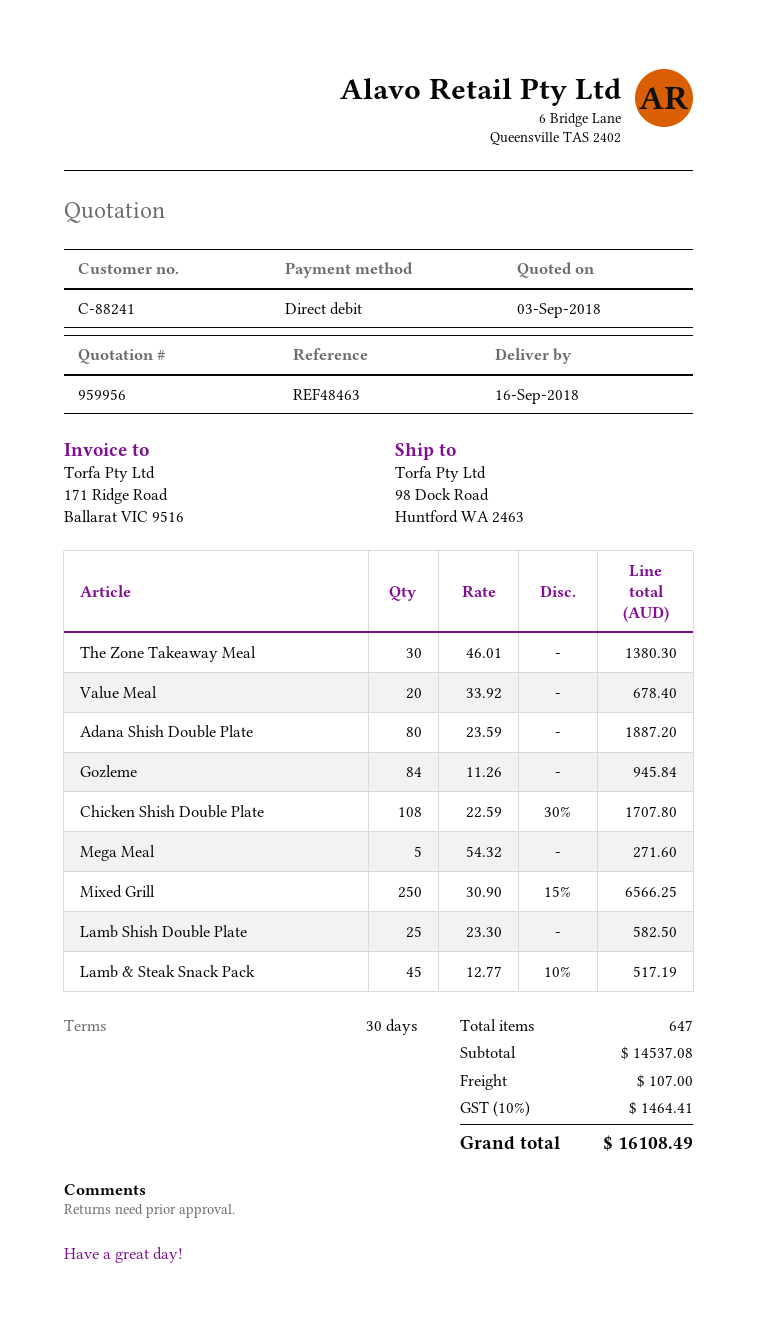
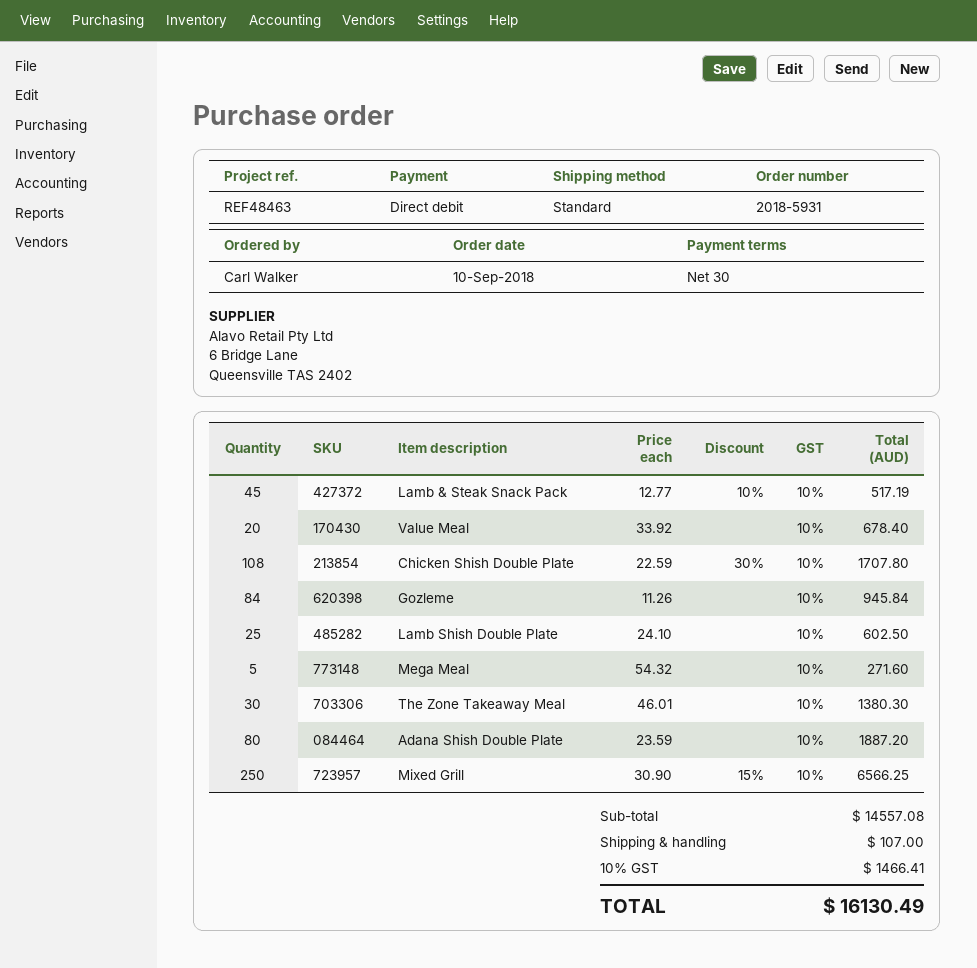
Lamb Shish Double Plate: 25 x 23.30 = 582.50 -> 25 x 24.10 = 602.50
subtotal: 14537.08 -> 14557.08
tax: 10% = 1464.41 -> 10% = 1466.41
total: 16108.49 -> 16130.49

